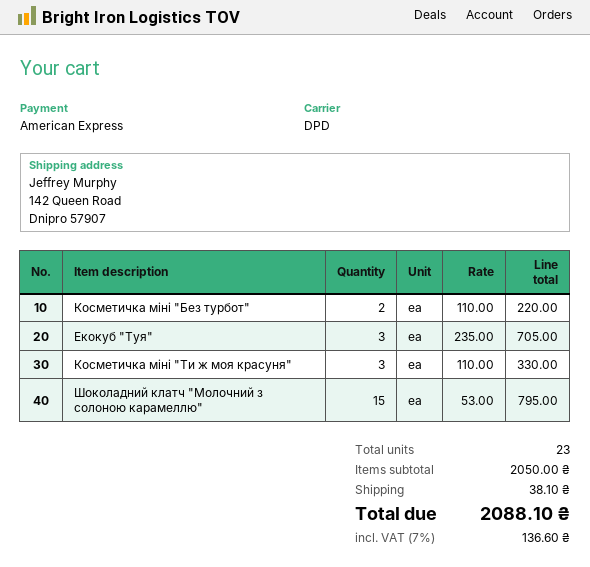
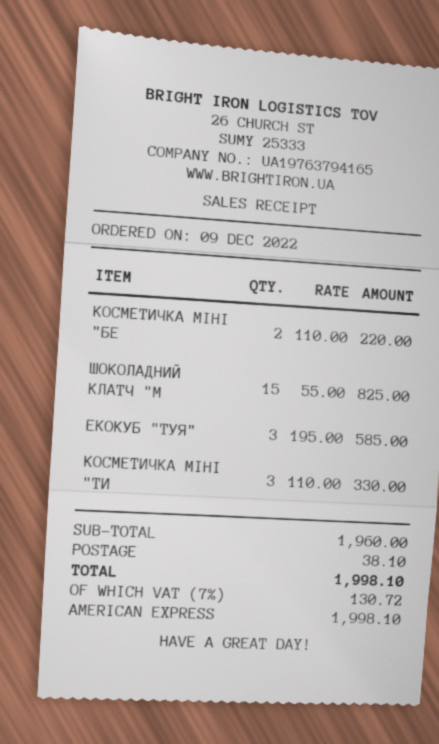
Екокуб "Туя": 3 x 235.00 = 705.00 -> 3 x 195.00 = 585.00
Шоколадний клатч "Молочний з солоною карамеллю": 15 x 53.00 = 795.00 -> 15 x 55.00 = 825.00
subtotal: 2050.00 -> 1960.00
tax: 7% = 136.60 -> 7% = 130.72
total: 2088.10 -> 1998.10

